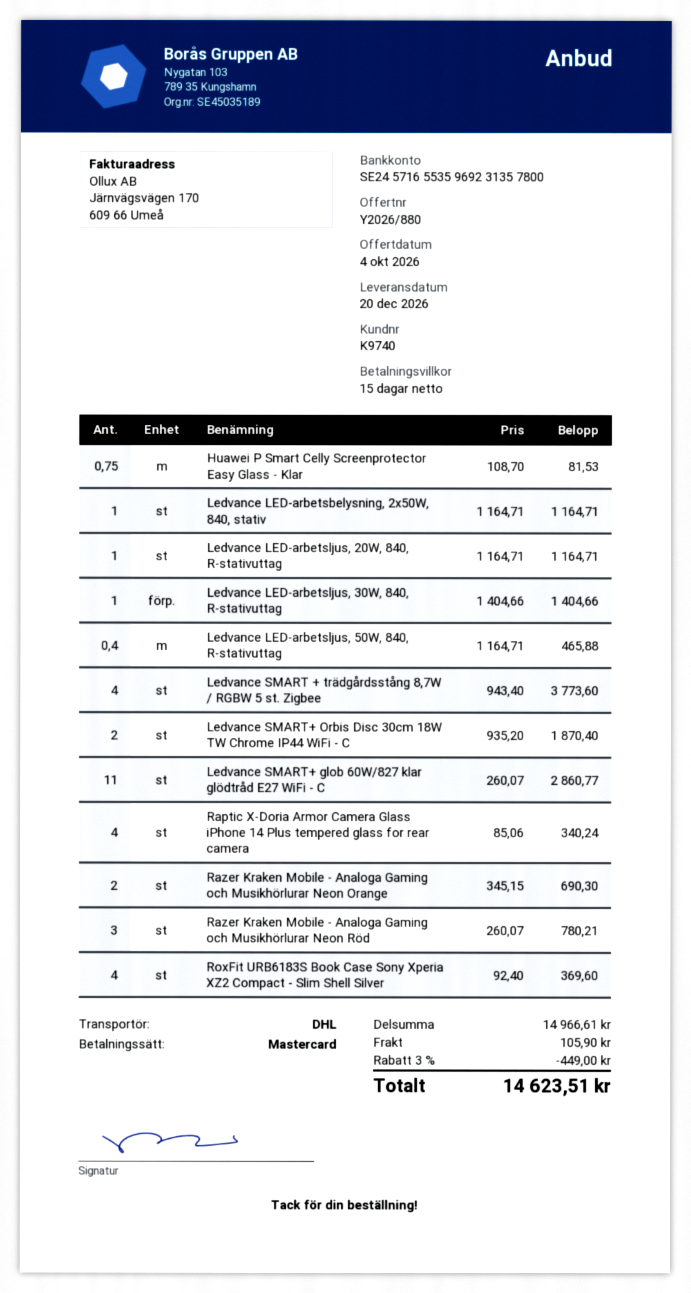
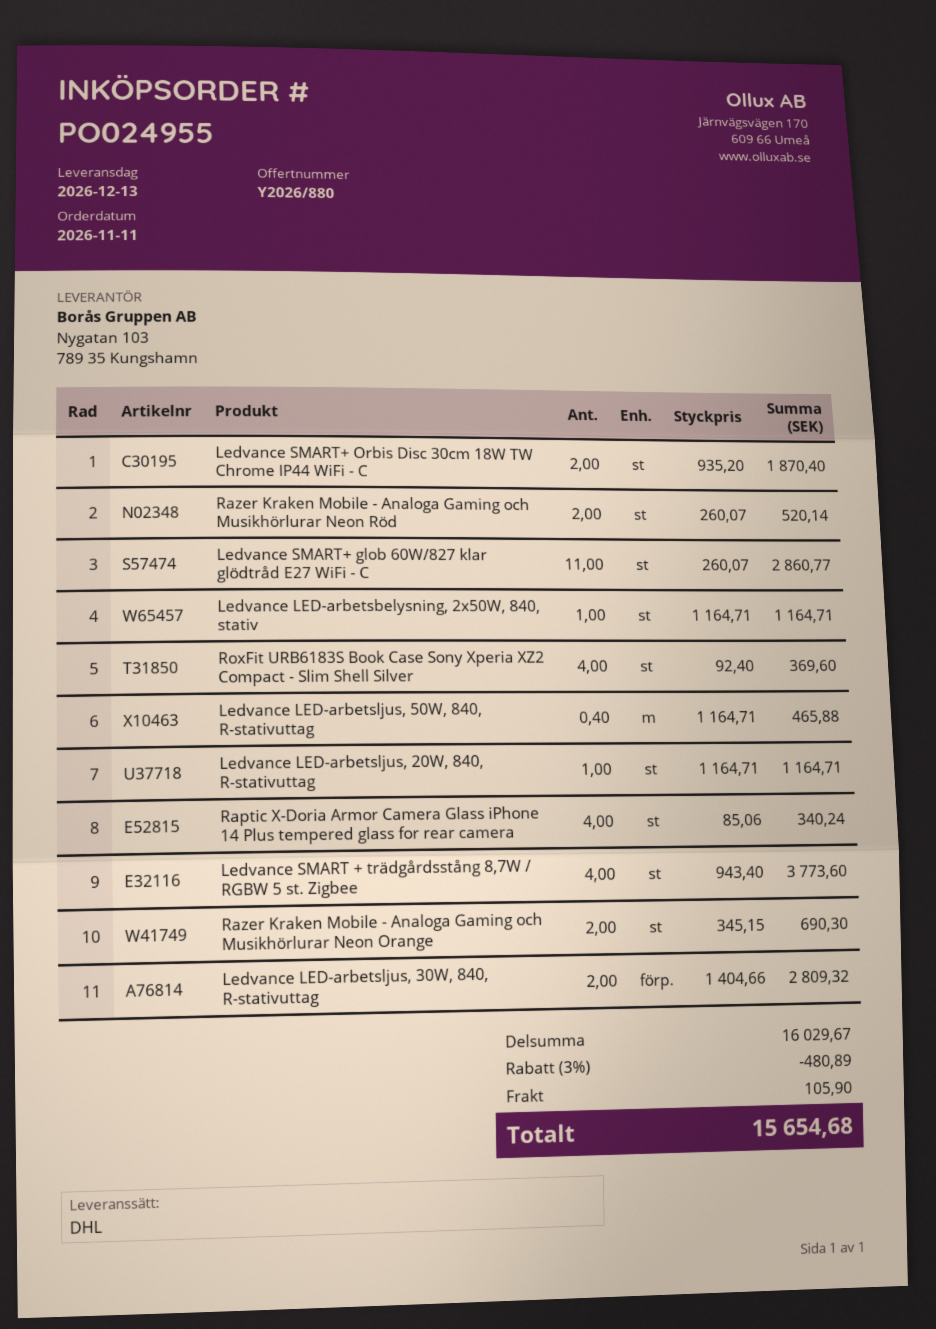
delivery date: 2026-12-20 -> 2026-12-13
Huawei P Smart Celly Screenprotector Easy Glass - Klar: 0.75 x 108.70 = 81.53 -> none
Ledvance LED-arbetsljus, 30W, 840, R-stativuttag: 1 x 1404.66 = 1404.66 -> 2 x 1404.66 = 2809.32
Razer Kraken Mobile - Analoga Gaming och Musikhörlurar Neon Röd: 3 x 260.07 = 780.21 -> 2 x 260.07 = 520.14
subtotal: 14966.61 -> 16029.67
discount: 3% = 449.00 -> 3% = 480.89
total: 14623.51 -> 15654.68

